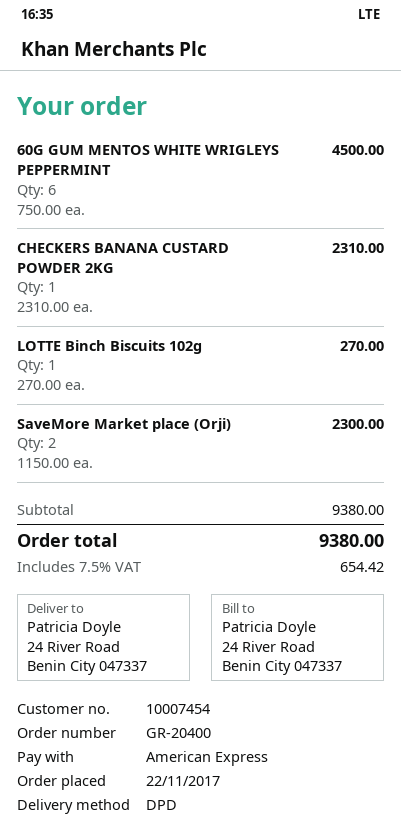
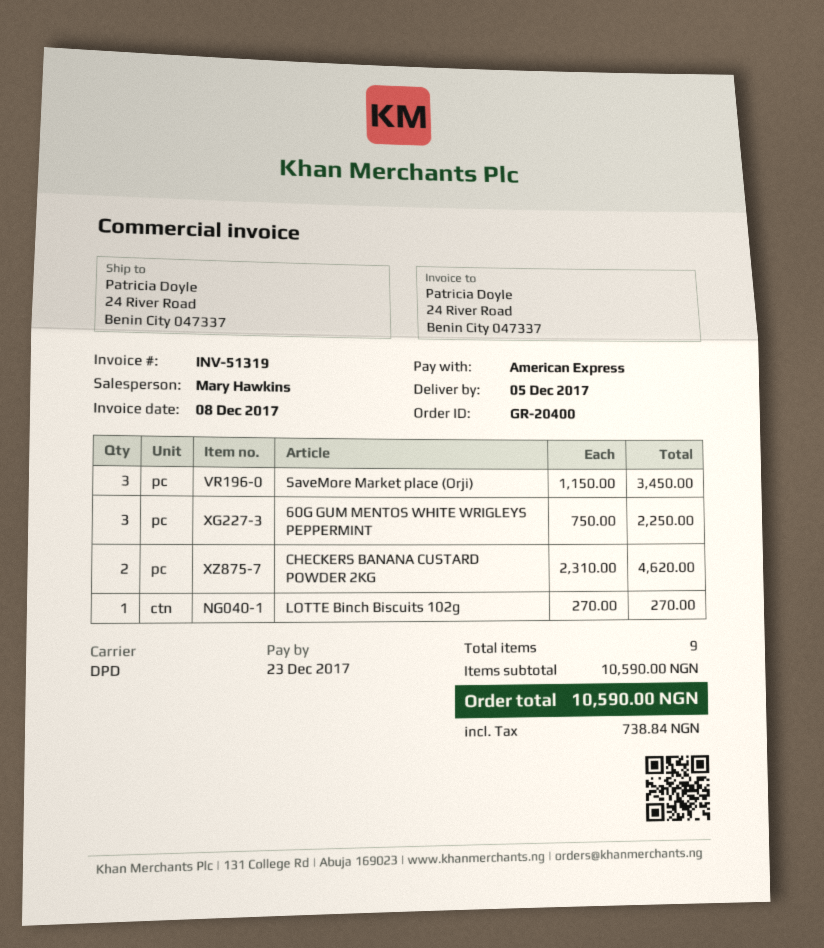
60G GUM MENTOS WHITE WRIGLEYS PEPPERMINT: 6 x 750.00 = 4500.00 -> 3 x 750.00 = 2250.00
CHECKERS BANANA CUSTARD POWDER 2KG: 1 x 2310.00 = 2310.00 -> 2 x 2310.00 = 4620.00
SaveMore Market place (Orji): 2 x 1150.00 = 2300.00 -> 3 x 1150.00 = 3450.00
subtotal: 9380.00 -> 10590.00
tax: 654.42 -> 738.84
total: 9380.00 -> 10590.00

